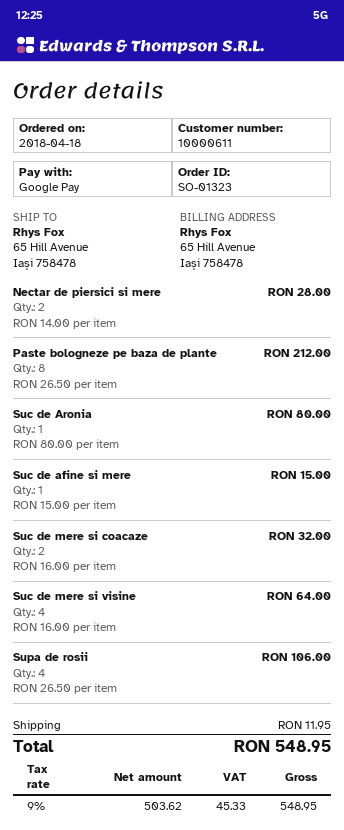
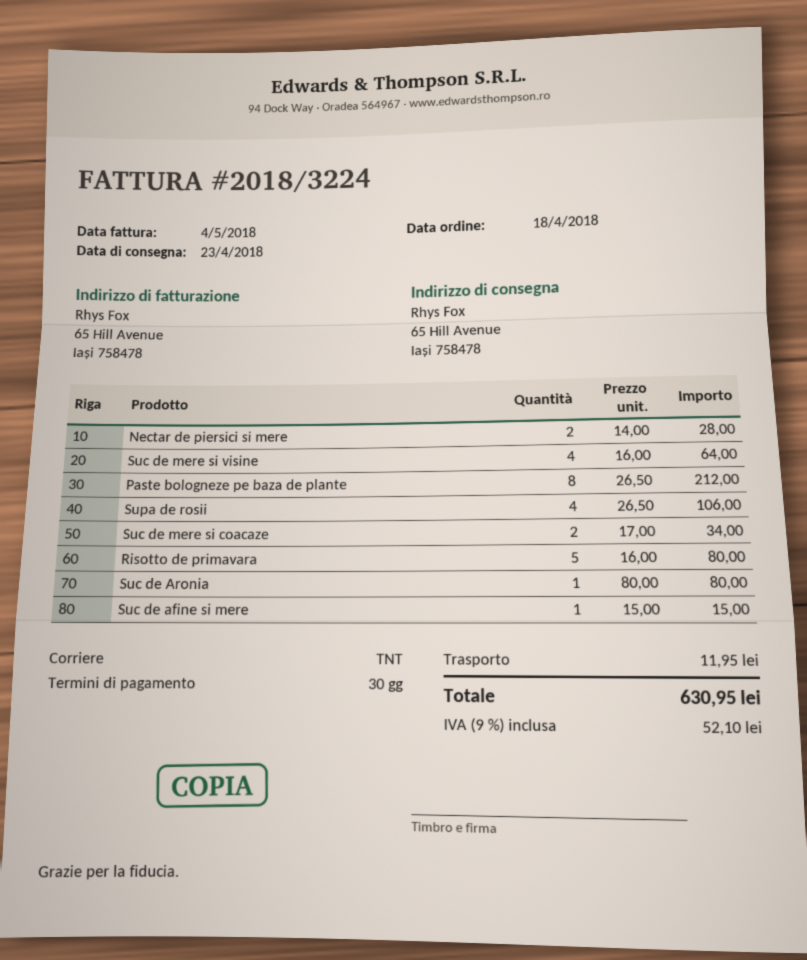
Suc de mere si coacaze: 2 x 16.00 = 32.00 -> 2 x 17.00 = 34.00
Risotto de primavara: none -> 5 x 16.00 = 80.00
tax: 9% = 45.33 -> 9% = 52.10
total: 548.95 -> 630.95

